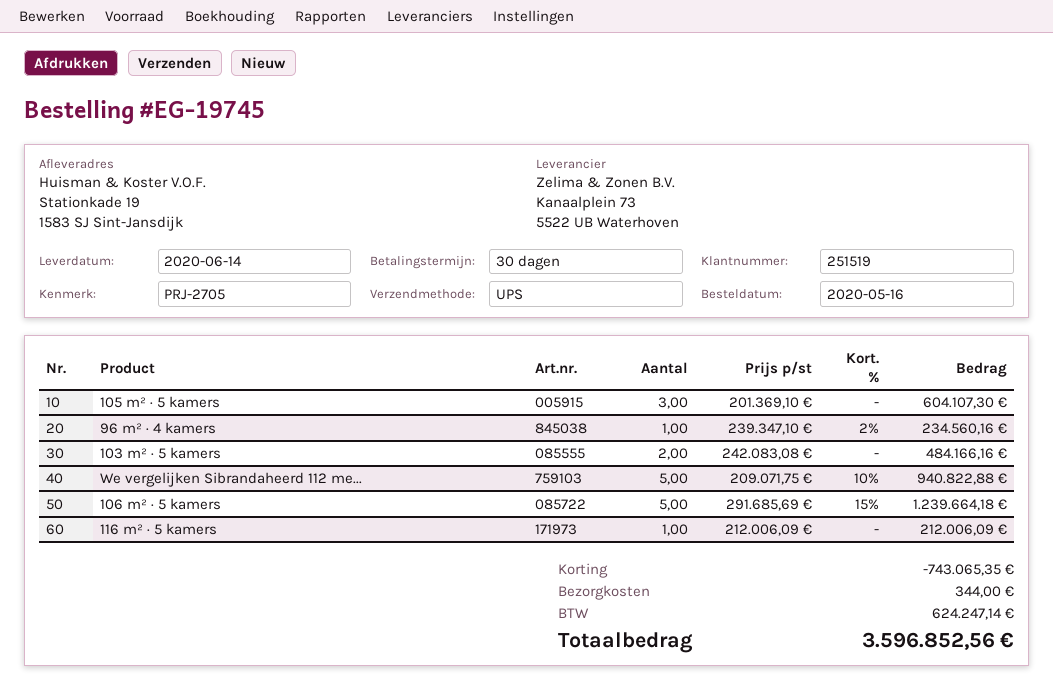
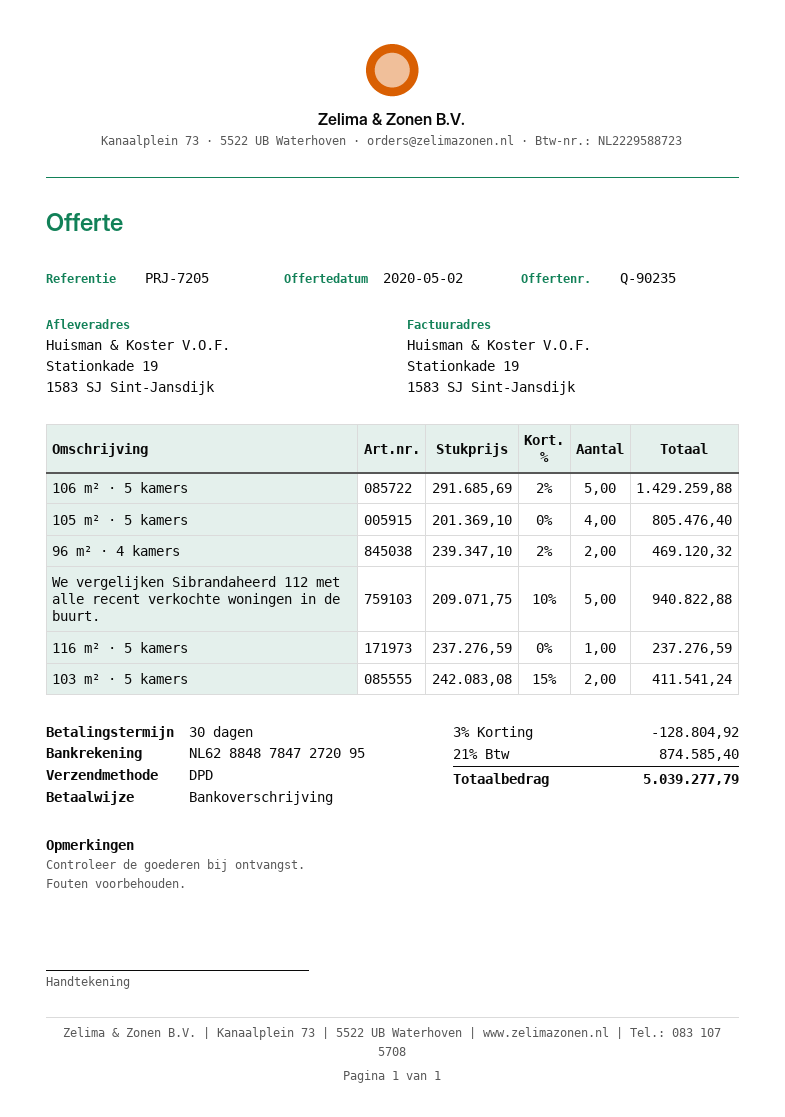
reference: PRJ-2705 -> PRJ-7205
shipping method: UPS -> DPD
105 m² · 5 kamers: 3 x 201369.10 = 604107.30 -> 4 x 201369.10 = 805476.40
96 m² · 4 kamers: 1 x 239347.10 - 2% = 234560.16 -> 2 x 239347.10 - 2% = 469120.32
103 m² · 5 kamers: 2 x 242083.08 = 484166.16 -> 2 x 242083.08 - 15% = 411541.24
106 m² · 5 kamers: 5 x 291685.69 - 15% = 1239664.18 -> 5 x 291685.69 - 2% = 1429259.88
116 m² · 5 kamers: 1 x 212006.09 = 212006.09 -> 1 x 237276.59 = 237276.59
discount: 743065.35 -> 128804.92
shipping: 344.00 -> none
tax: 624247.14 -> 874585.40
total: 3596852.56 -> 5039277.79

